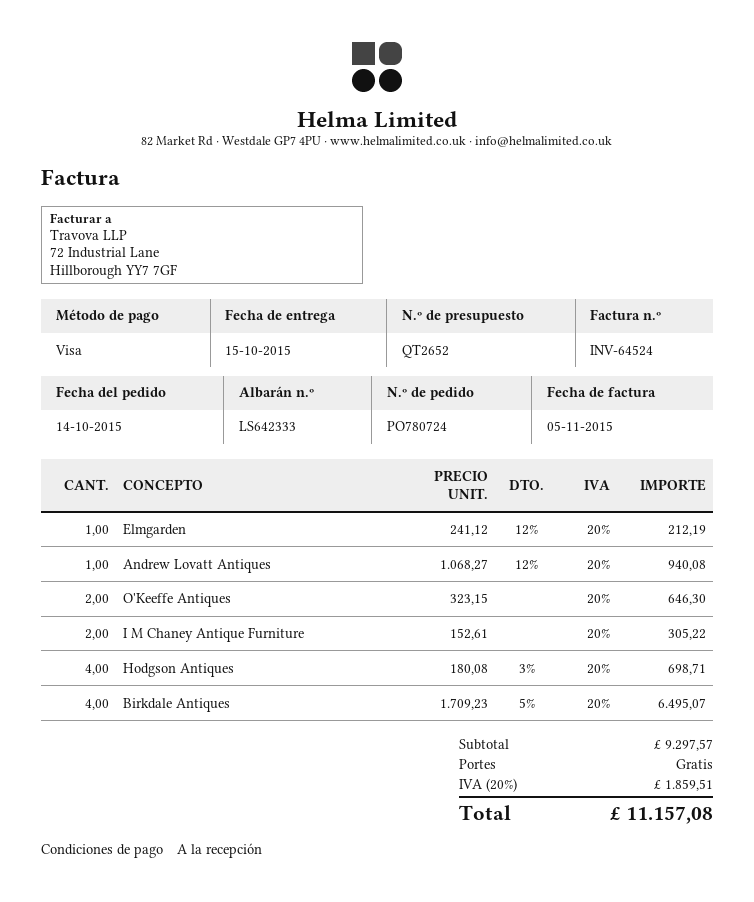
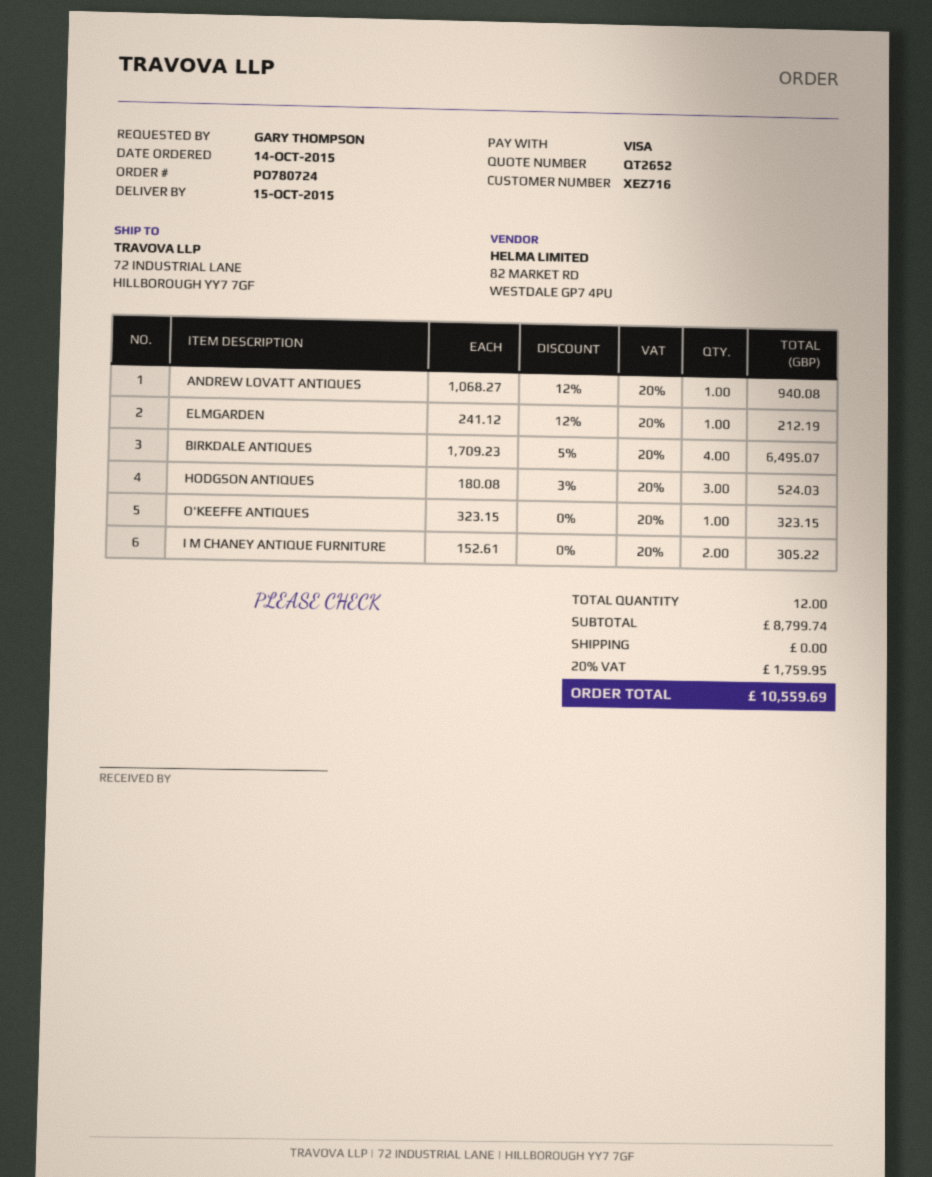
O'Keeffe Antiques: 2 x 323.15 = 646.30 -> 1 x 323.15 = 323.15
Hodgson Antiques: 4 x 180.08 - 3% = 698.71 -> 3 x 180.08 - 3% = 524.03
subtotal: 9297.57 -> 8799.74
tax: 20% = 1859.51 -> 20% = 1759.95
total: 11157.08 -> 10559.69

